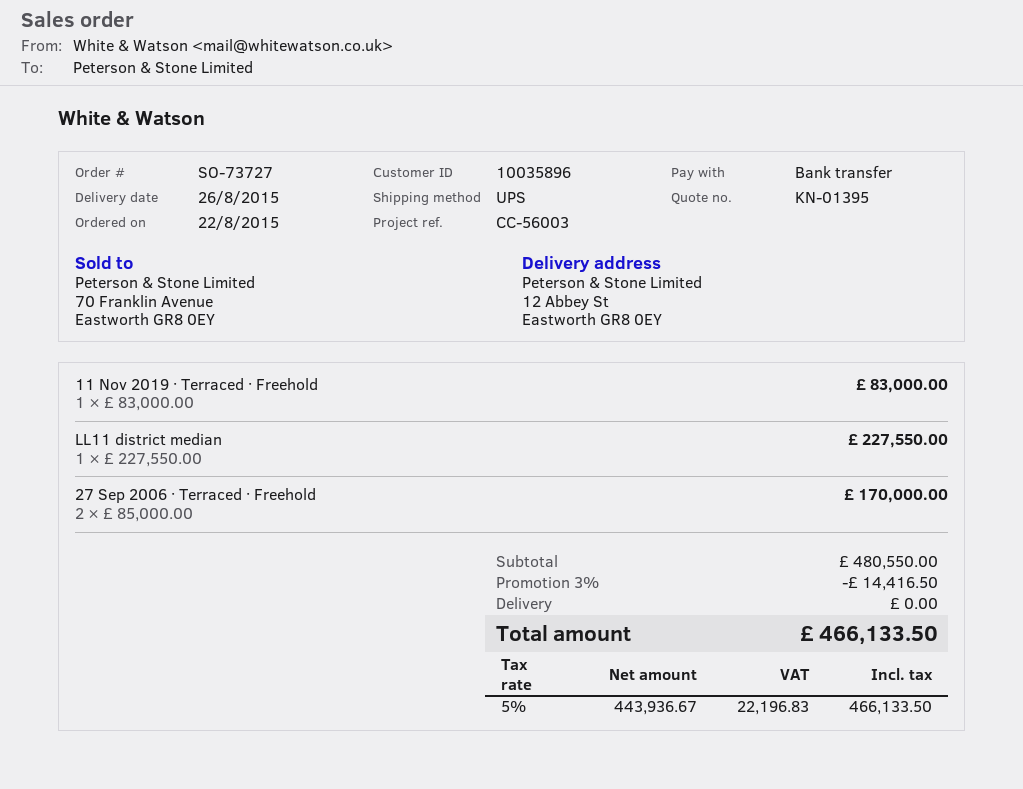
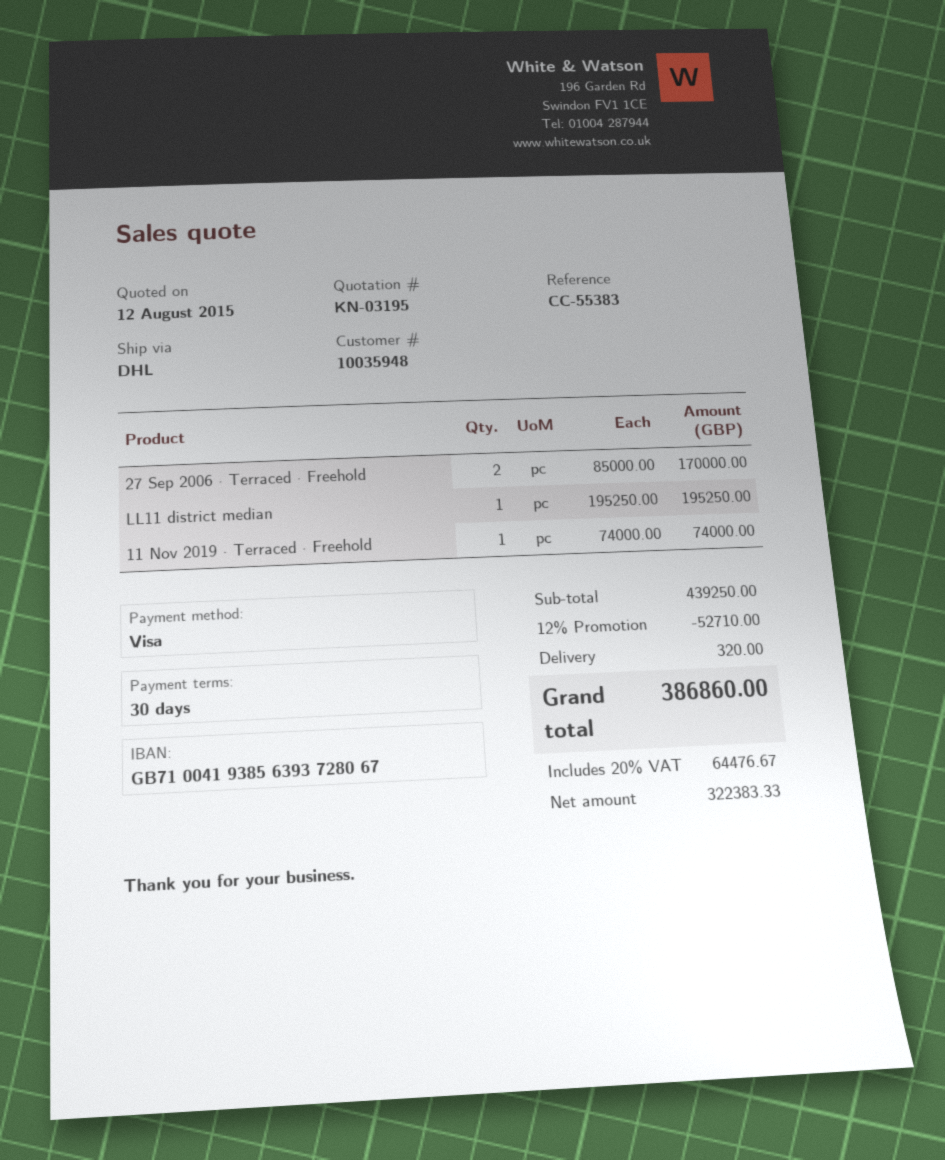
quote number: KN-01395 -> KN-03195
customer number: 10035896 -> 10035948
reference: CC-56003 -> CC-55383
payment method: bank transfer -> Visa
shipping method: UPS -> DHL
11 Nov 2019 · Terraced · Freehold: 1 x 83000.00 = 83000.00 -> 1 x 74000.00 = 74000.00
LL11 district median: 1 x 227550.00 = 227550.00 -> 1 x 195250.00 = 195250.00
subtotal: 480550.00 -> 439250.00
discount: 3% = 14416.50 -> 12% = 52710.00
shipping: 0.00 -> 320.00
net: 443936.67 -> 322383.33
tax: 5% = 22196.83 -> 20% = 64476.67
total: 466133.50 -> 386860.00

